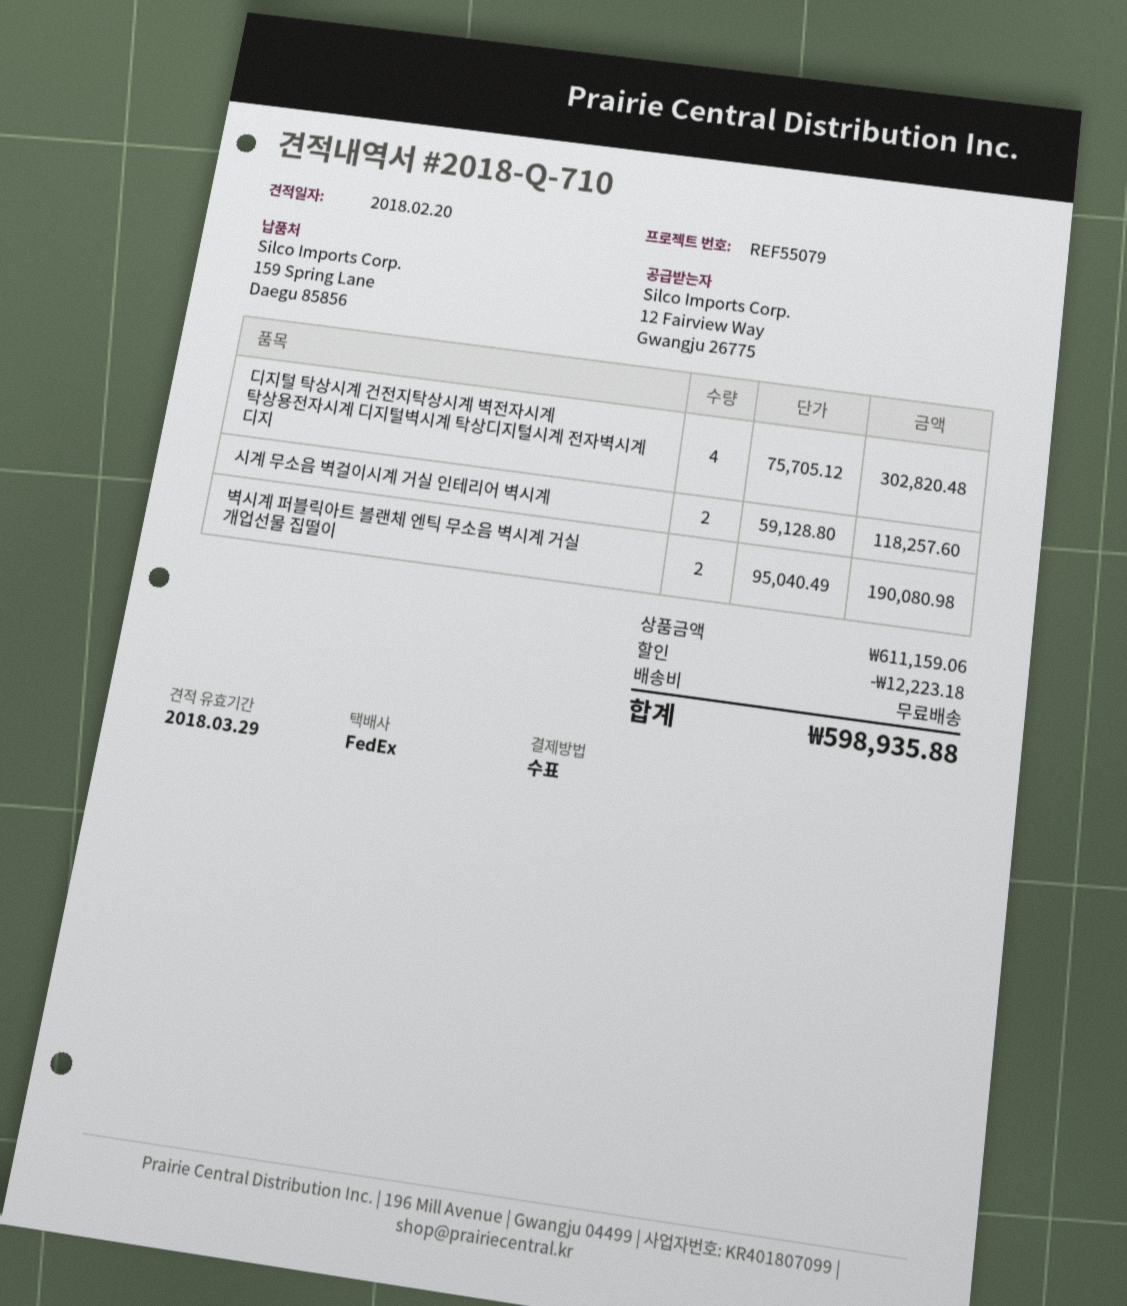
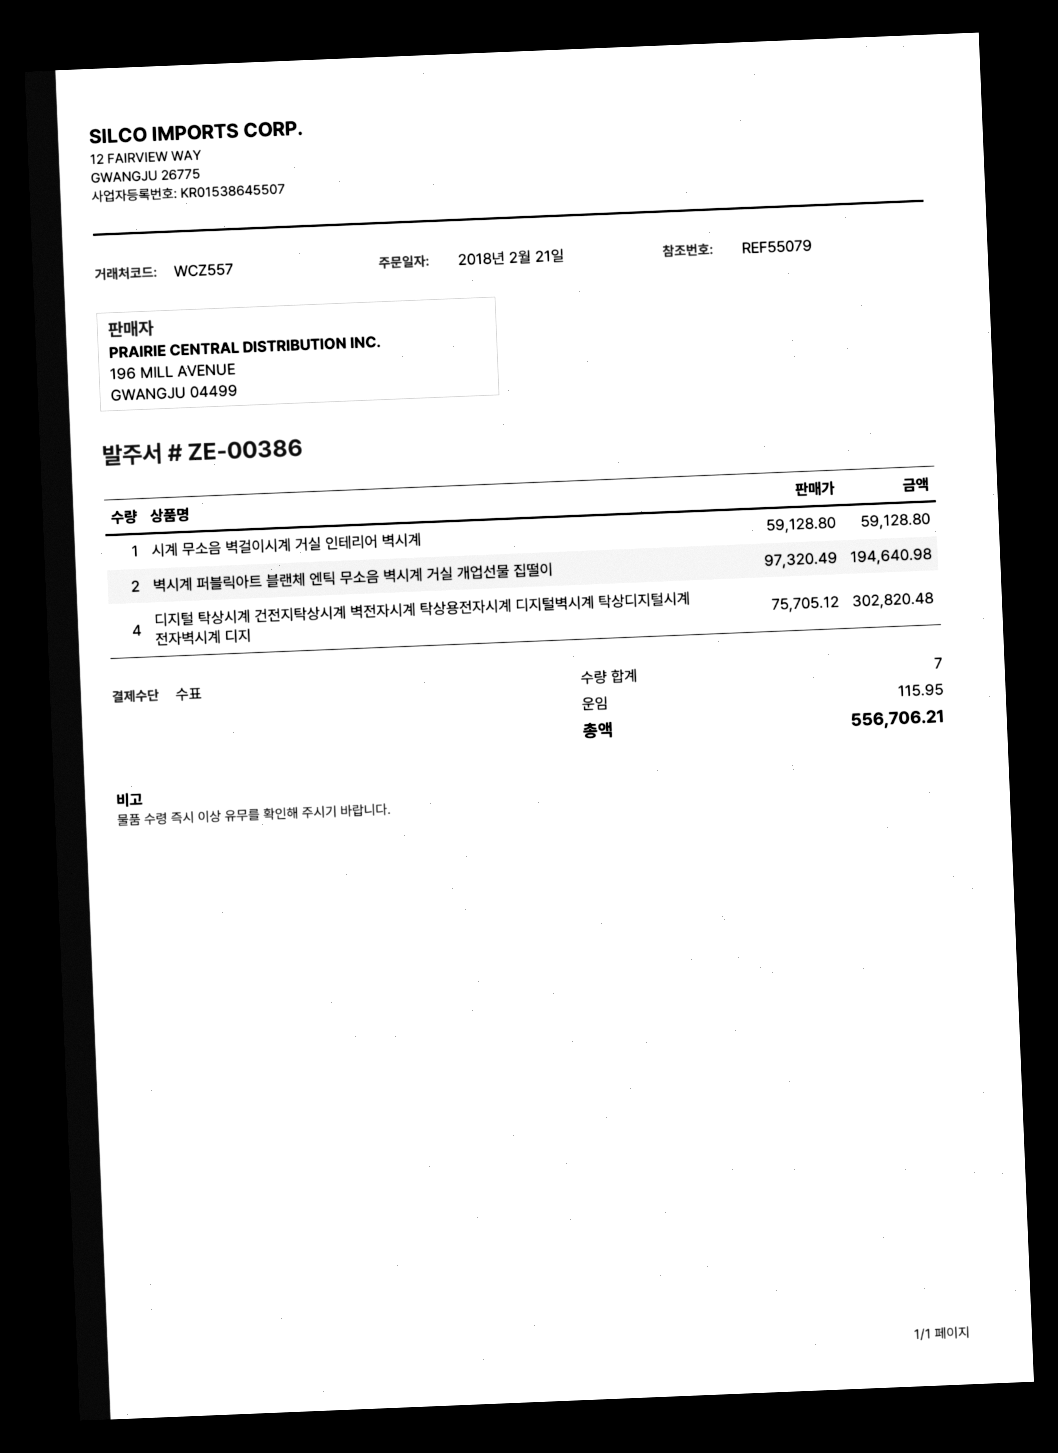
시계 무소음 벽걸이시계 거실 인테리어 벽시계: 2 x 59128.80 = 118257.60 -> 1 x 59128.80 = 59128.80
벽시계 퍼블릭아트 블랜체 엔틱 무소음 벽시계 거실 개업선물 집떨이: 2 x 95040.49 = 190080.98 -> 2 x 97320.49 = 194640.98
discount: 12223.18 -> none
shipping: 0.00 -> 115.95
total: 598935.88 -> 556706.21

